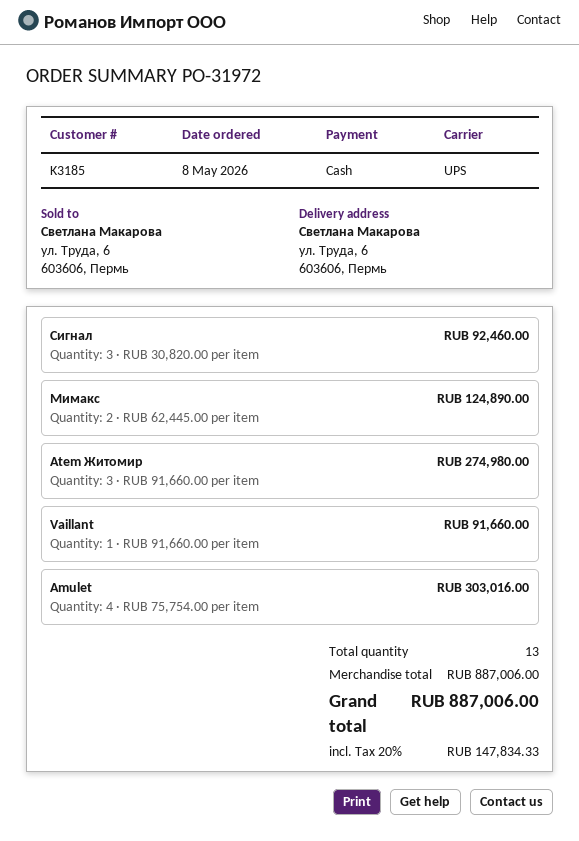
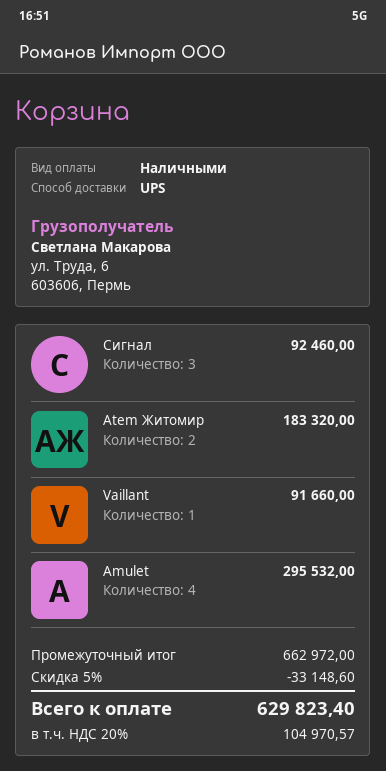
Мимакс: 2 for 124890.00 -> none
Atem Житомир: 3 for 274980.00 -> 2 for 183320.00
Amulet: 4 for 303016.00 -> 4 for 295532.00
subtotal: 887006.00 -> 662972.00
discount: none -> 5% = 33148.60
tax: 20% = 147834.33 -> 20% = 104970.57
total: 887006.00 -> 629823.40

